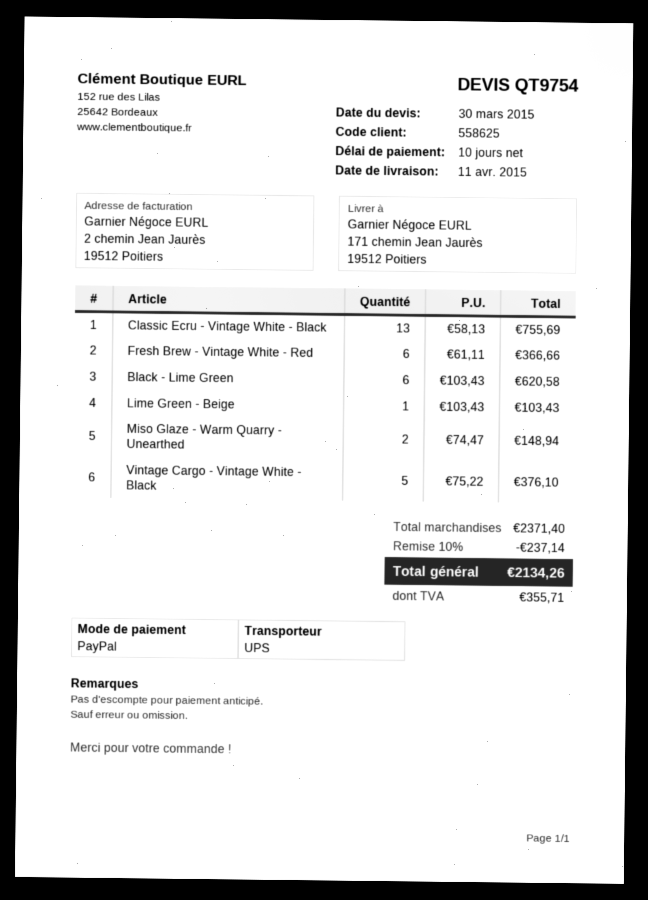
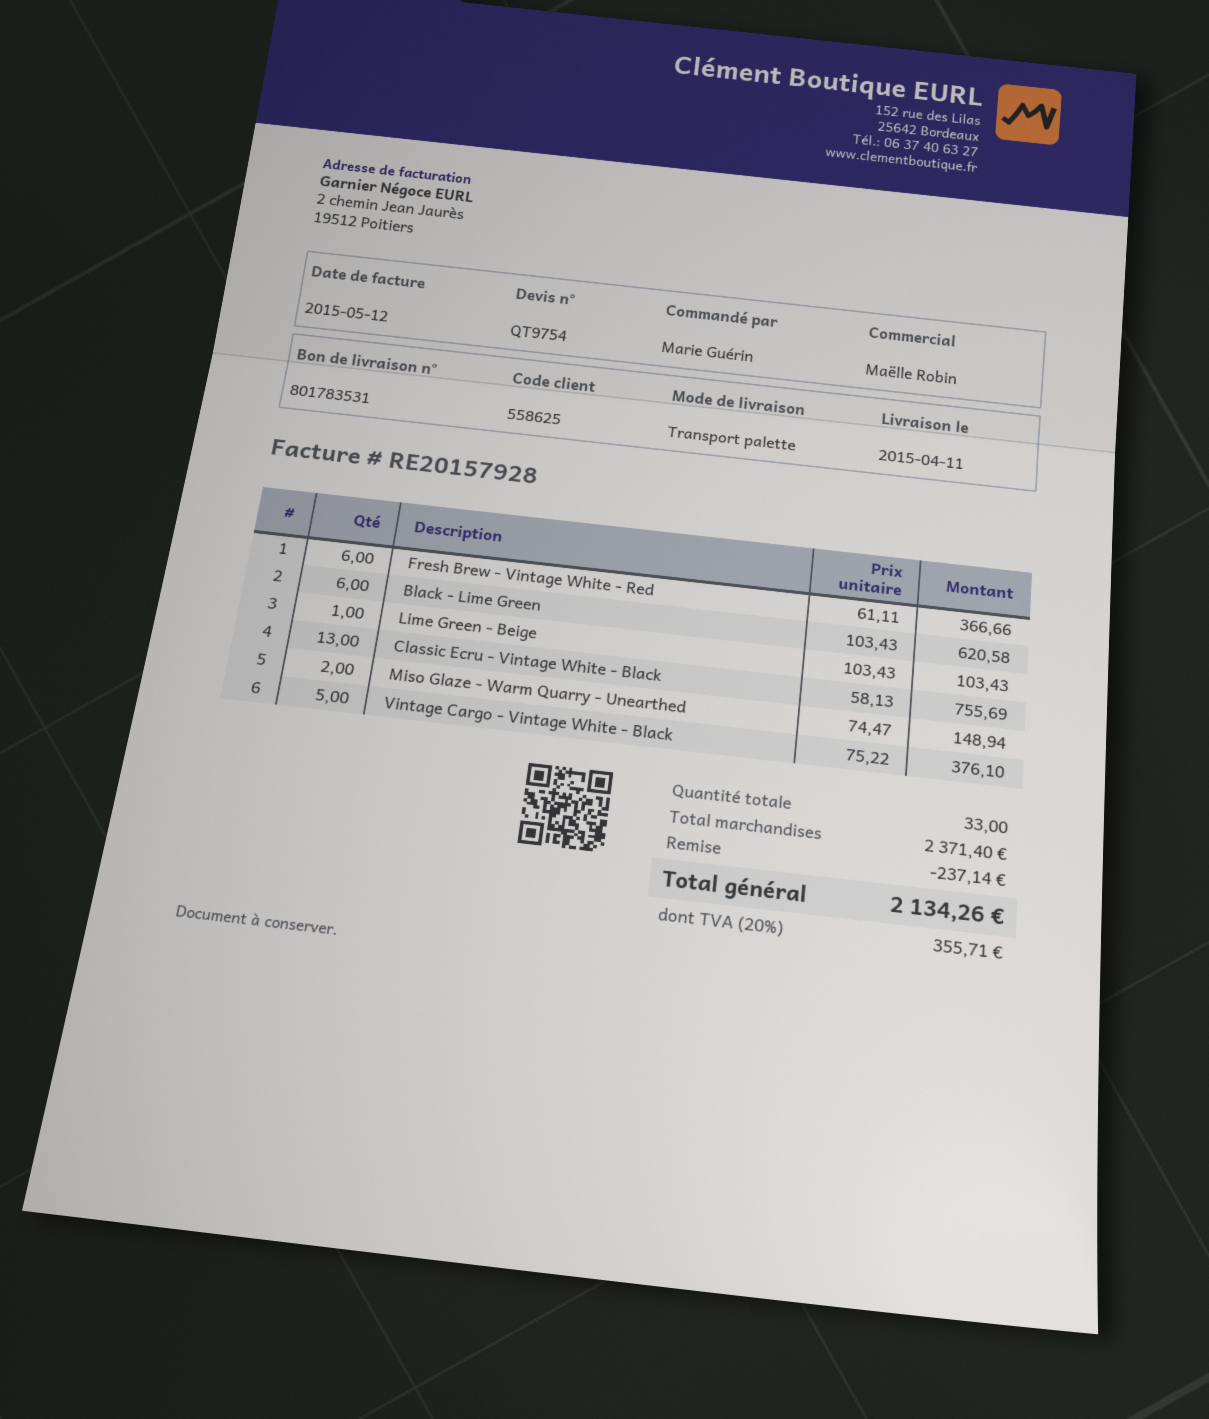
shipping method: UPS -> pallet freight

